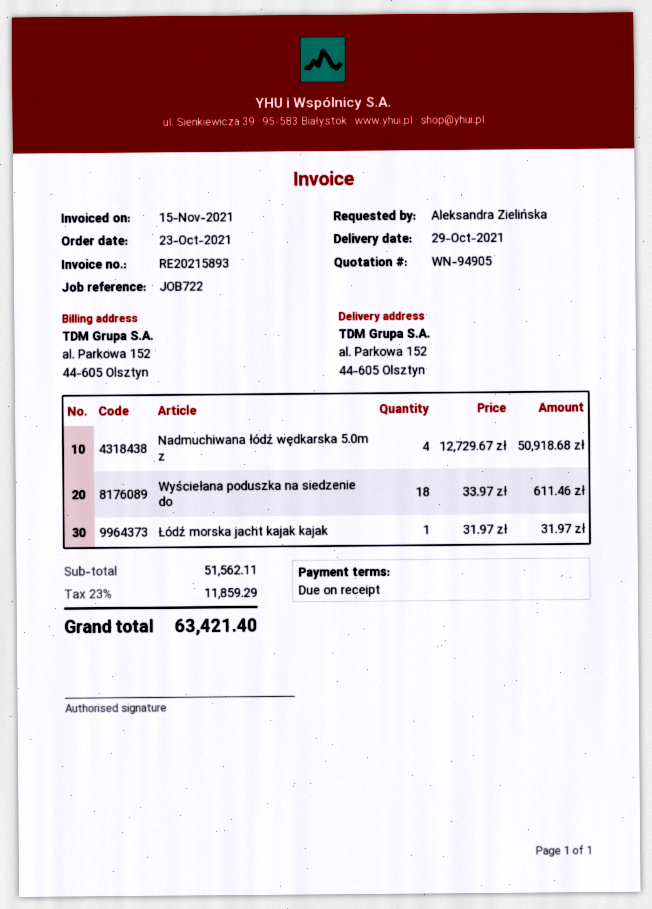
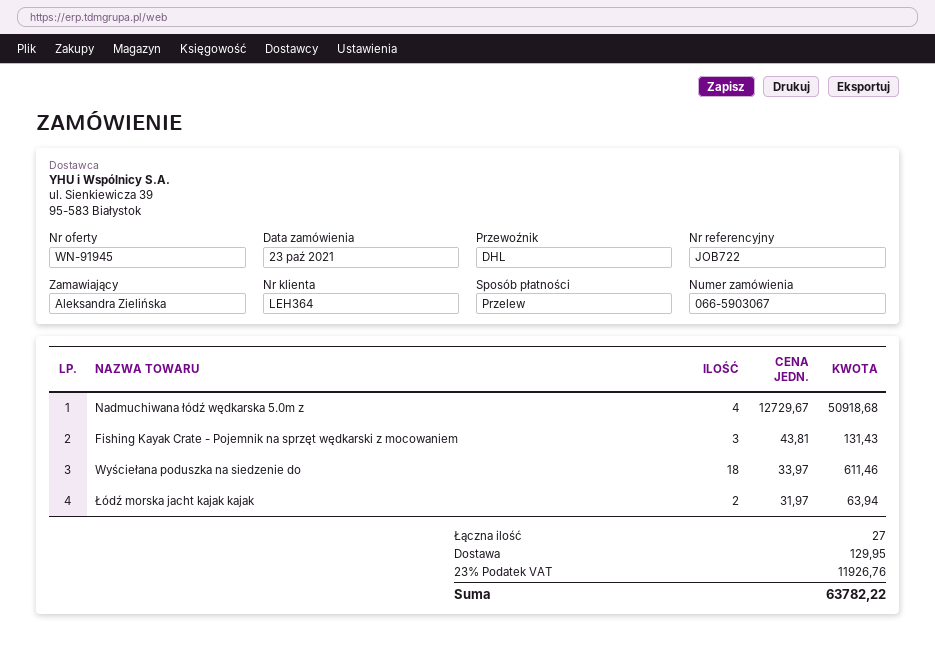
quote number: WN-94905 -> WN-91945
Łódź morska jacht kajak kajak: 1 x 31.97 = 31.97 -> 2 x 31.97 = 63.94
Fishing Kayak Crate - Pojemnik na sprzęt wędkarski z mocowaniem: none -> 3 x 43.81 = 131.43
shipping: none -> 129.95
tax: 23% = 11859.29 -> 23% = 11926.76
total: 63421.40 -> 63782.22

